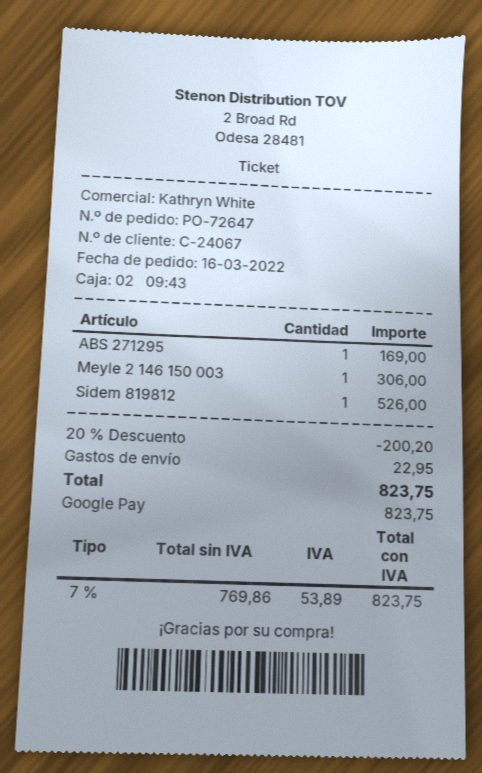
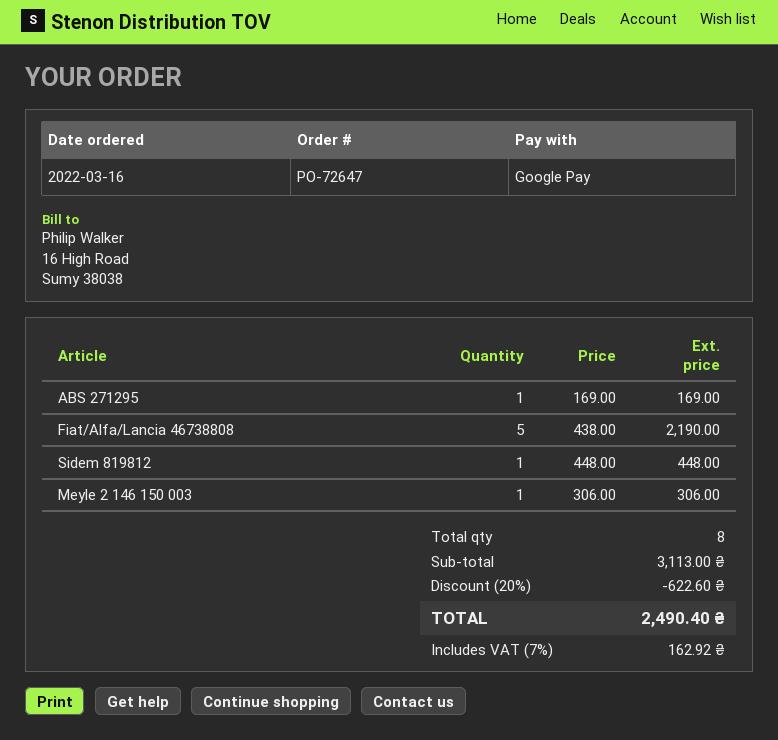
Sidem 819812: 1 for 526.00 -> 1 for 448.00
Fiat/Alfa/Lancia 46738808: none -> 5 for 2190.00
discount: 20% = 200.20 -> 20% = 622.60
shipping: 22.95 -> none
tax: 7% = 53.89 -> 7% = 162.92
total: 823.75 -> 2490.40

